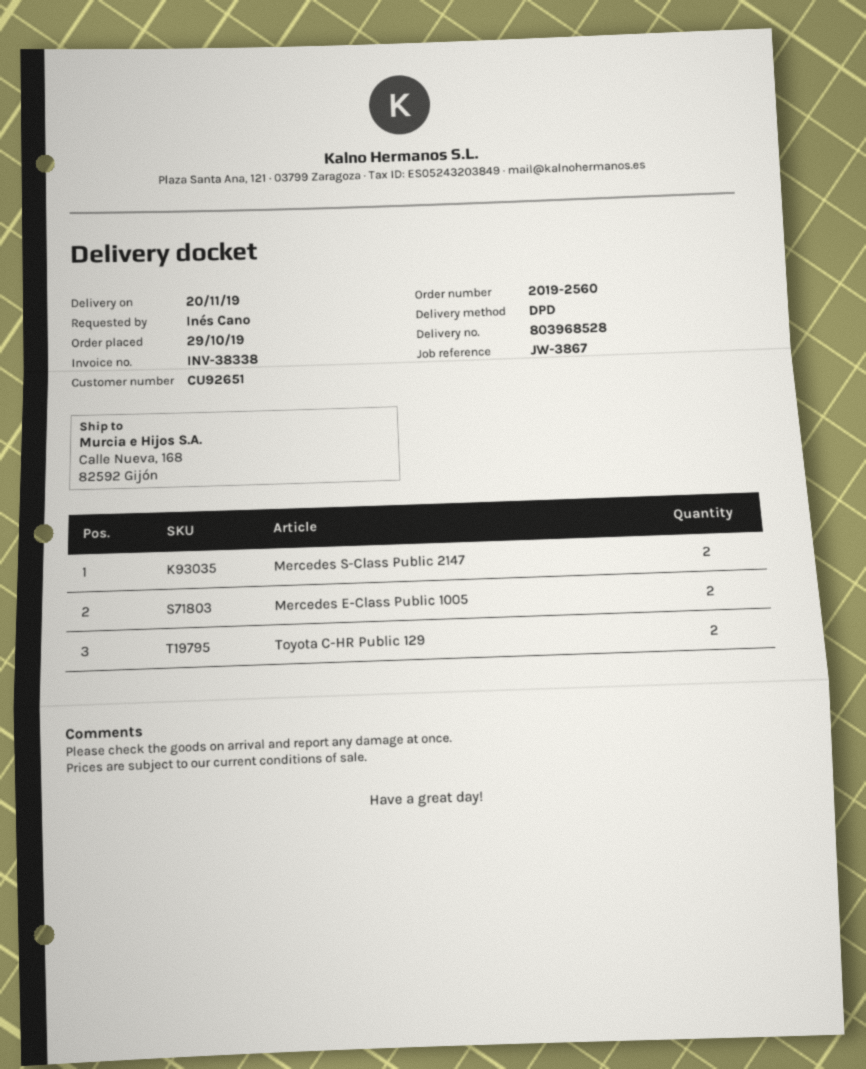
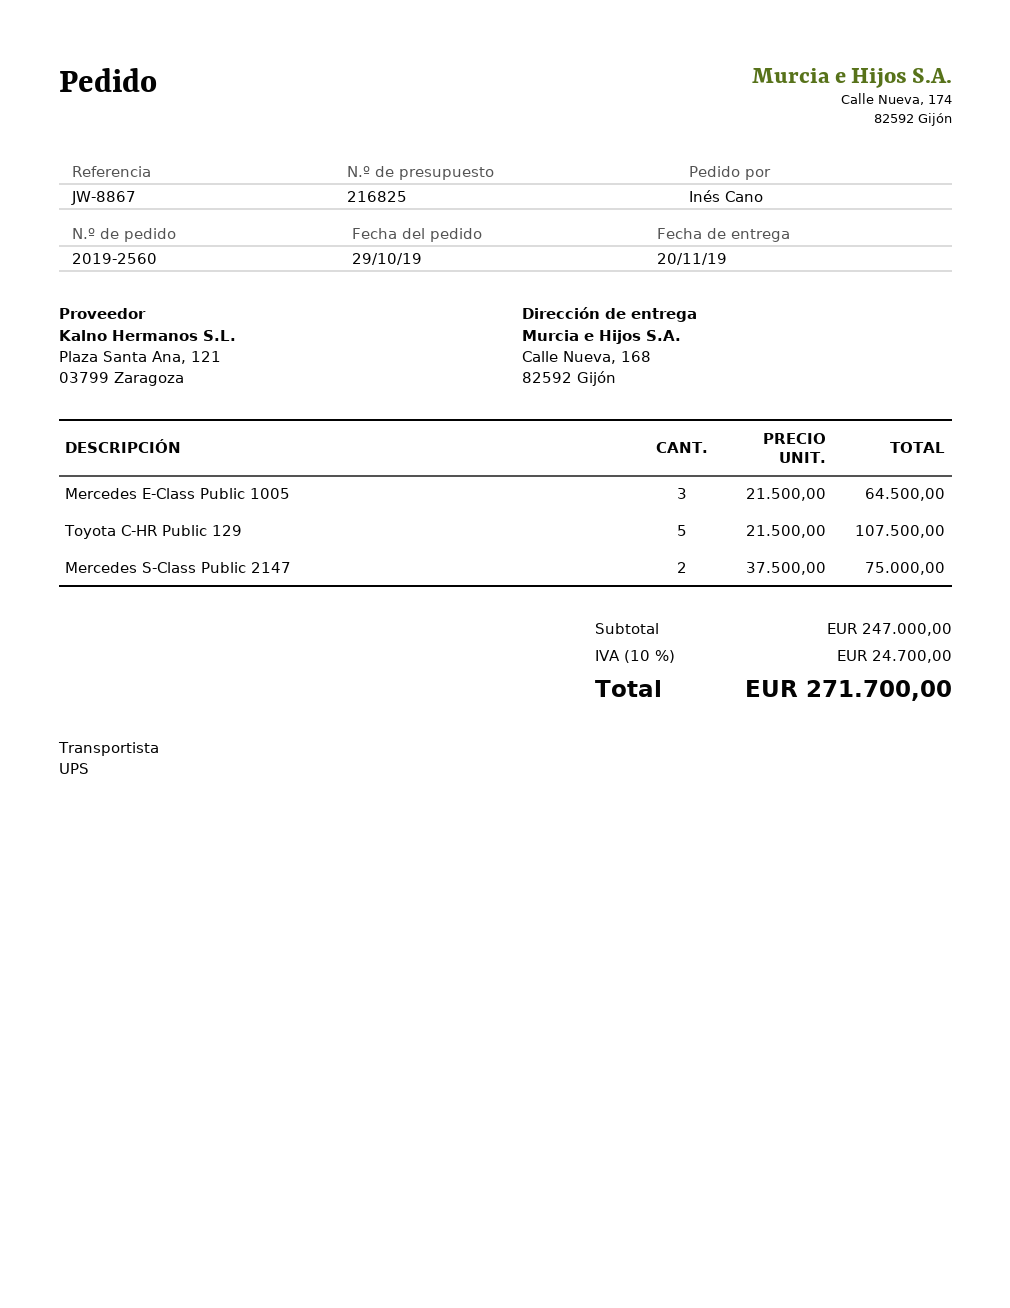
reference: JW-3867 -> JW-8867
shipping method: DPD -> UPS
Mercedes E-Class Public 1005: 2 -> 3
Toyota C-HR Public 129: 2 -> 5

